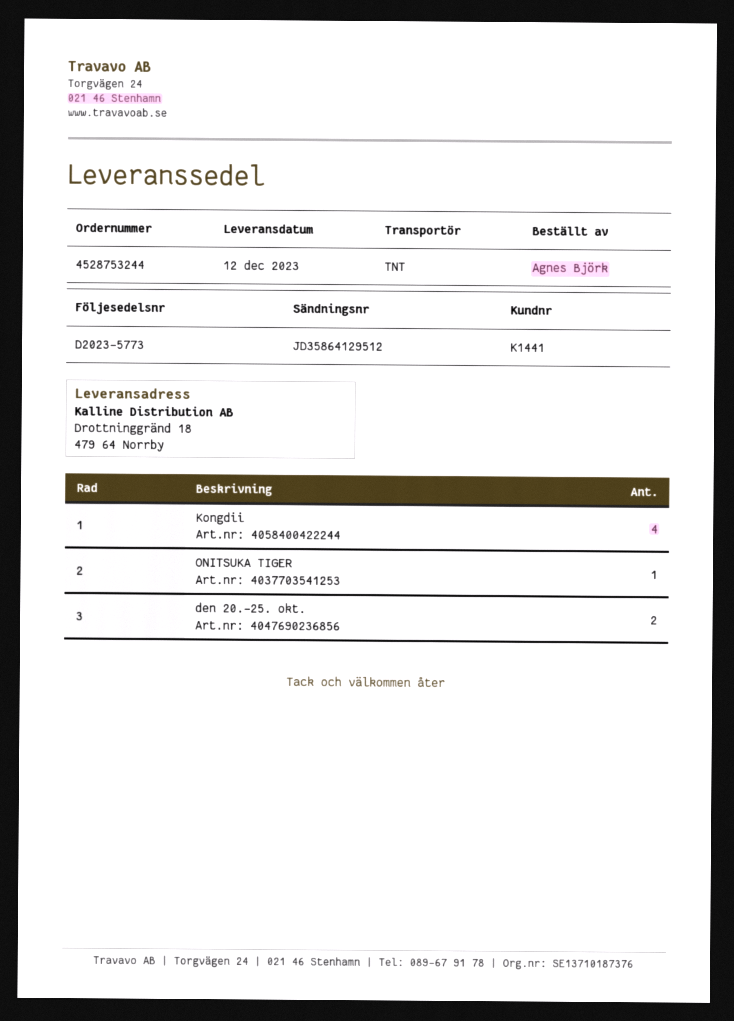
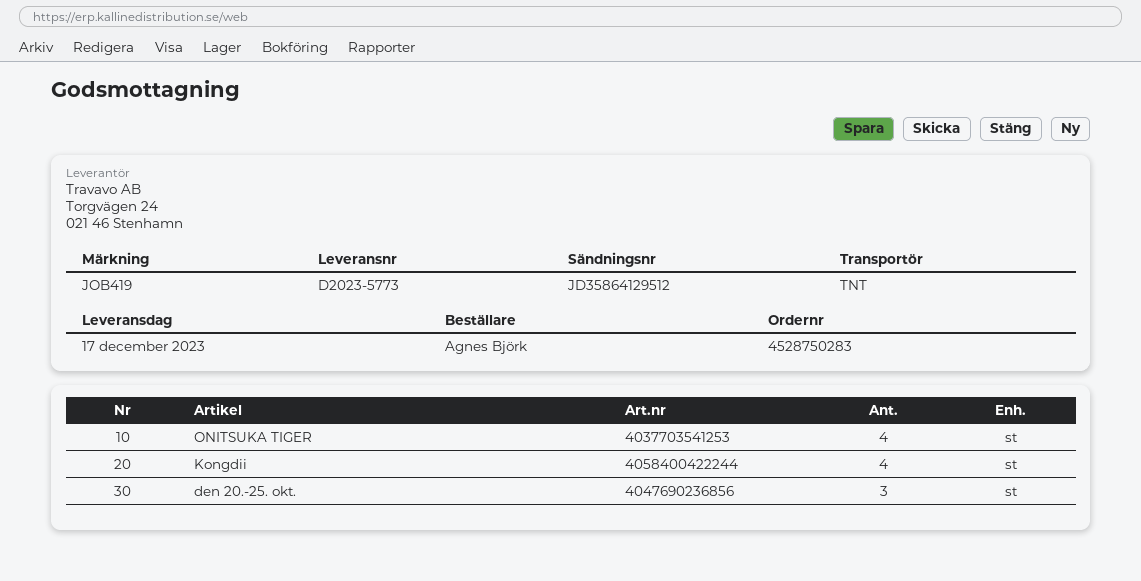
order number: 4528753244 -> 4528750283
delivery date: 2023-12-12 -> 2023-12-17
ONITSUKA TIGER: 1 -> 4
den 20.-25. okt.: 2 -> 3

